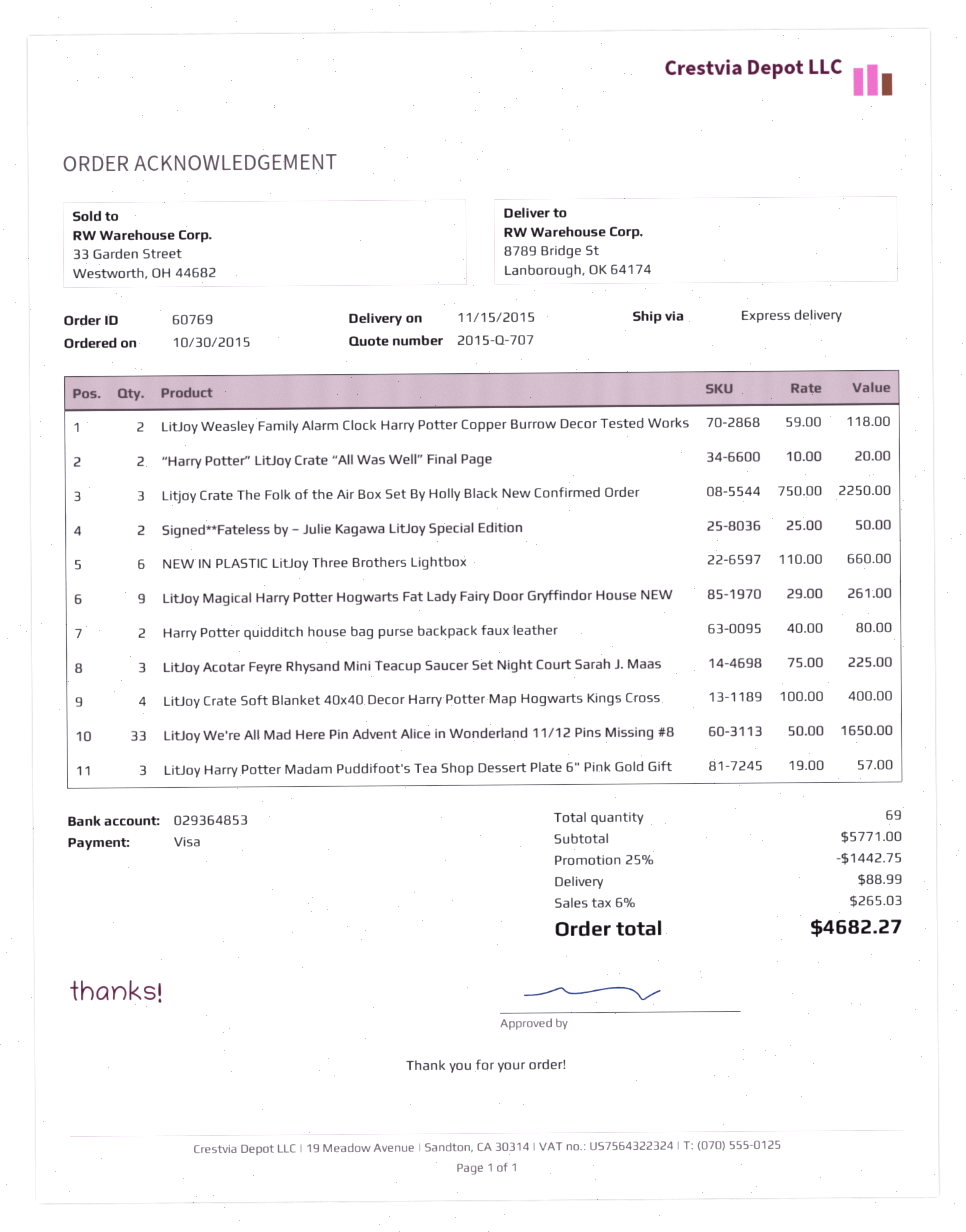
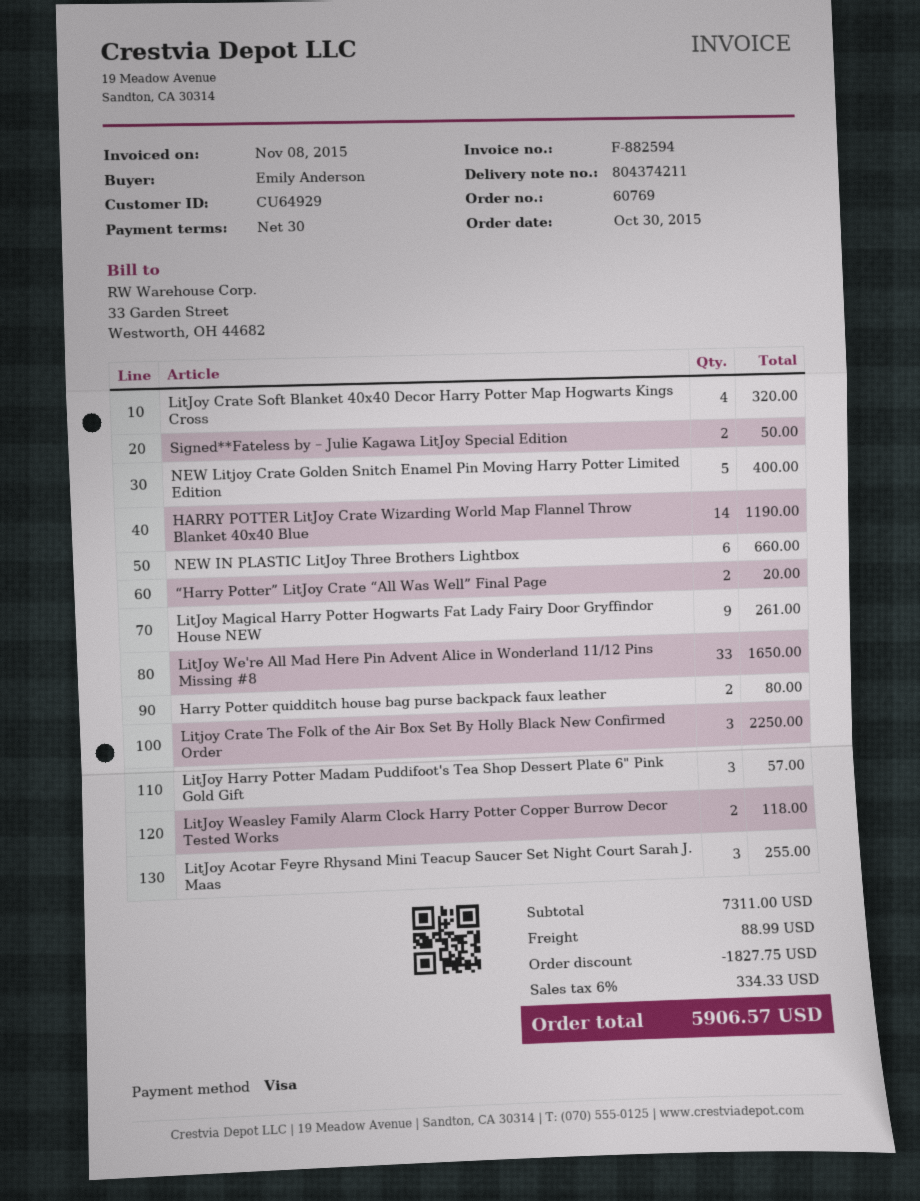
LitJoy Acotar Feyre Rhysand Mini Teacup Saucer Set Night Court Sarah J. Maas: 3 for 225.00 -> 3 for 255.00
LitJoy Crate Soft Blanket 40x40 Decor Harry Potter Map Hogwarts Kings Cross: 4 for 400.00 -> 4 for 320.00
NEW Litjoy Crate Golden Snitch Enamel Pin Moving Harry Potter Limited Edition: none -> 5 for 400.00
HARRY POTTER LitJoy Crate Wizarding World Map Flannel Throw Blanket 40x40 Blue: none -> 14 for 1190.00
subtotal: 5771.00 -> 7311.00
discount: 1442.75 -> 1827.75
tax: 6% = 265.03 -> 6% = 334.33
total: 4682.27 -> 5906.57

